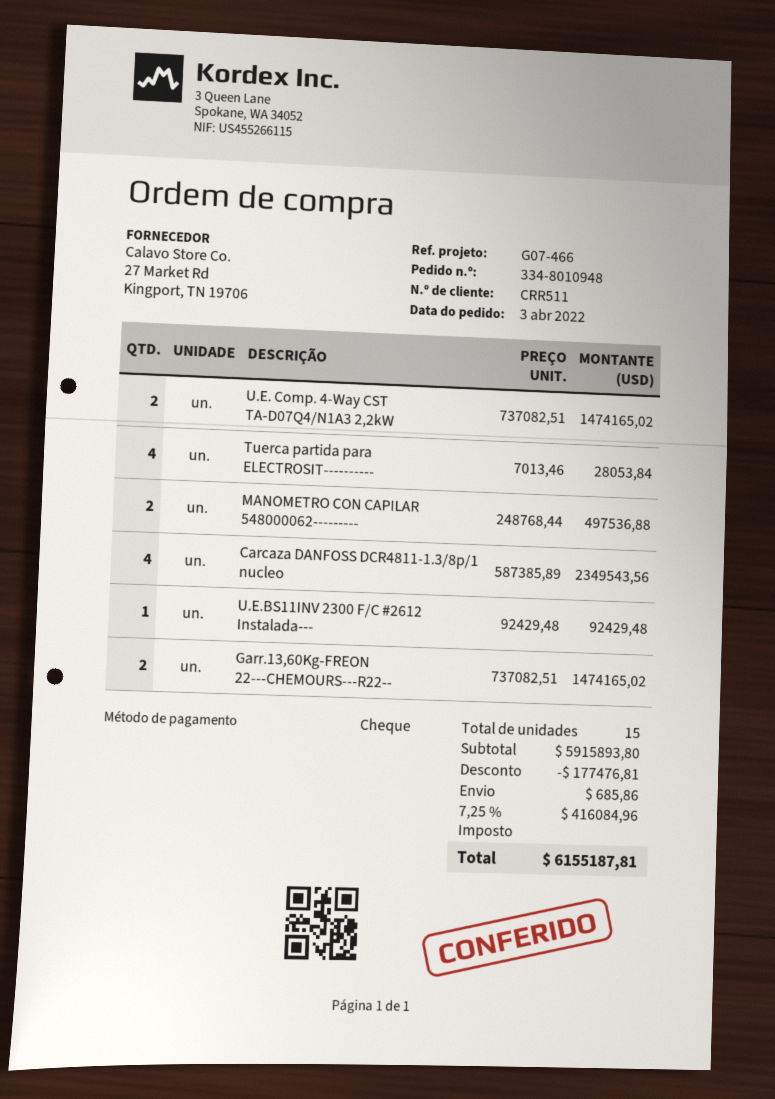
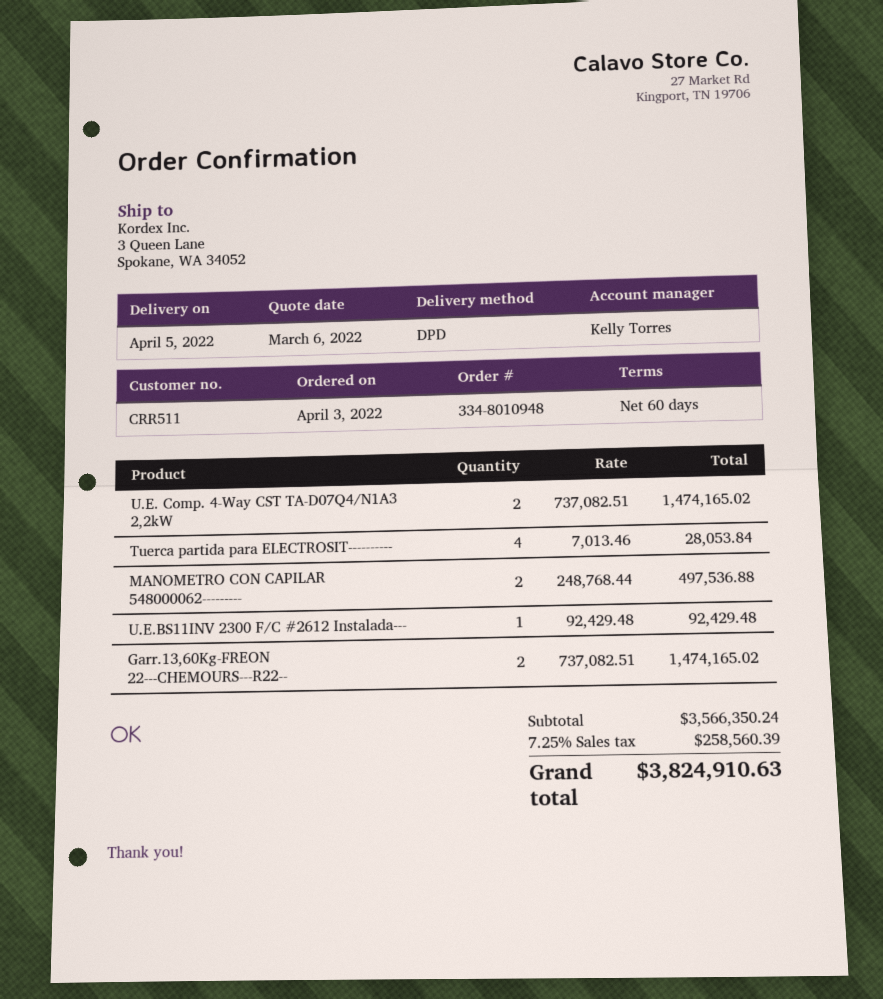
Carcaza DANFOSS DCR4811-1.3/8p/1 nucleo: 4 x 587385.89 = 2349543.56 -> none
subtotal: 5915893.80 -> 3566350.24
discount: 177476.81 -> none
shipping: 685.86 -> none
tax: 7.25% = 416084.96 -> 7.25% = 258560.39
total: 6155187.81 -> 3824910.63

